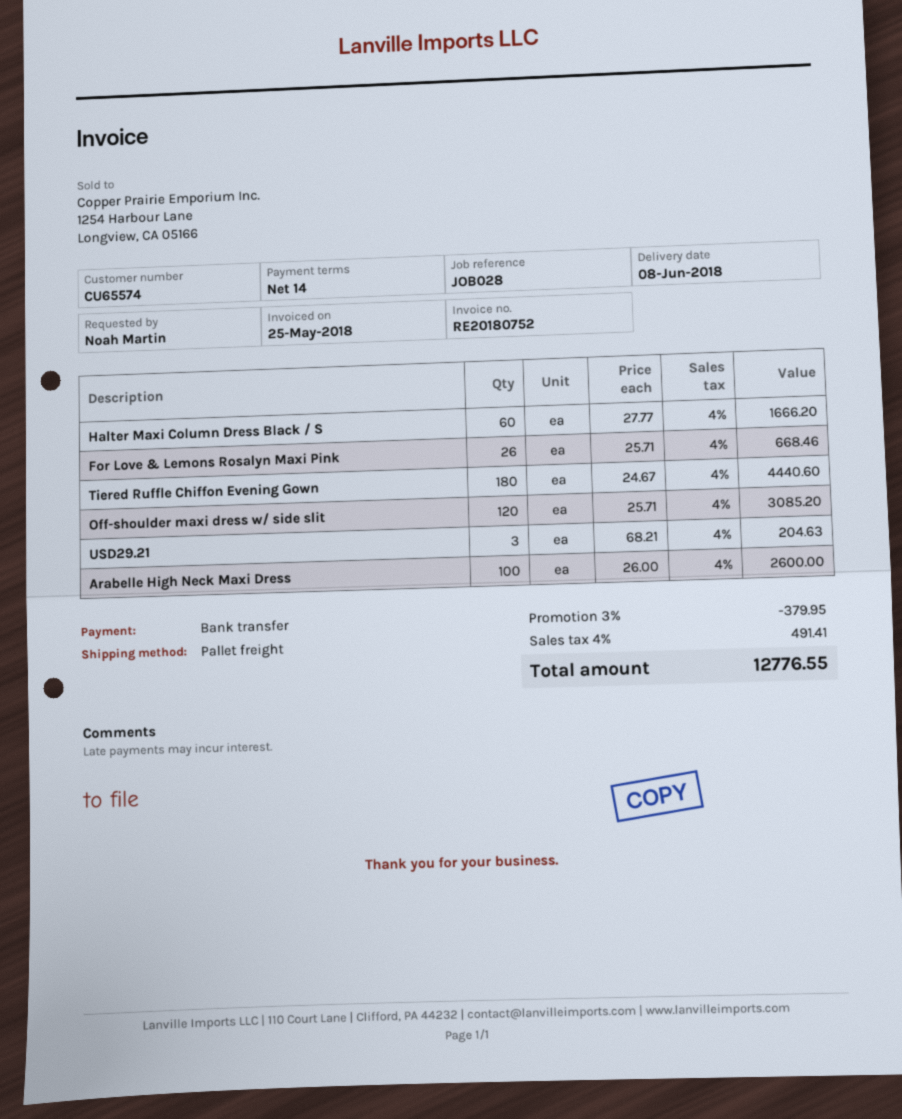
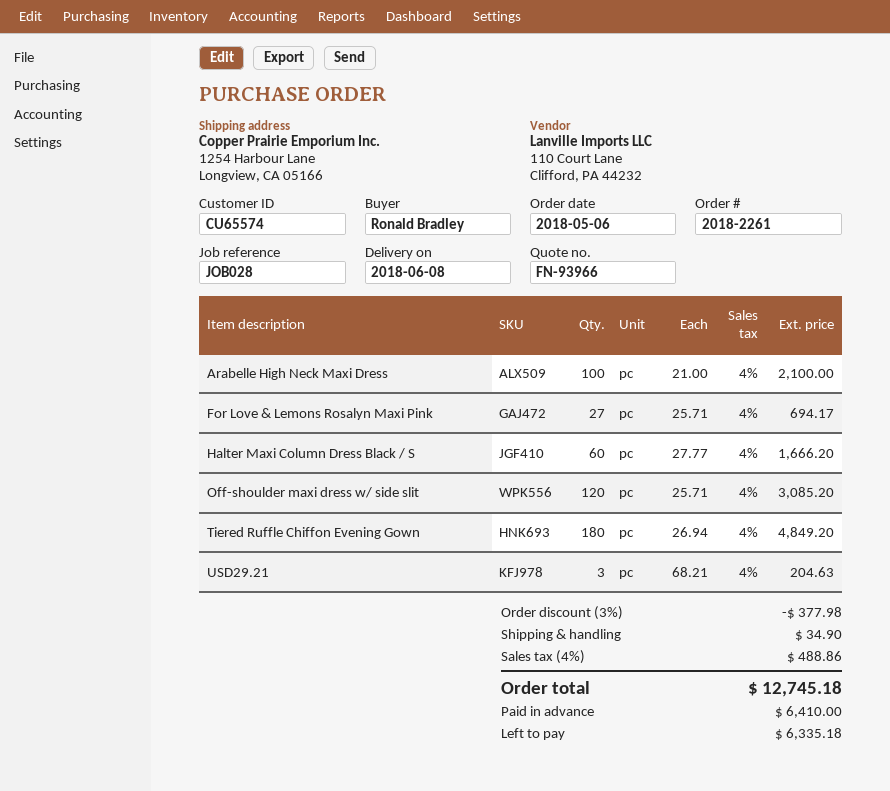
ordered by: Noah Martin -> Ronald Bradley
For Love & Lemons Rosalyn Maxi Pink: 26 x 25.71 = 668.46 -> 27 x 25.71 = 694.17
Tiered Ruffle Chiffon Evening Gown: 180 x 24.67 = 4440.60 -> 180 x 26.94 = 4849.20
Arabelle High Neck Maxi Dress: 100 x 26.00 = 2600.00 -> 100 x 21.00 = 2100.00
discount: 3% = 379.95 -> 3% = 377.98
shipping: none -> 34.90
tax: 4% = 491.41 -> 4% = 488.86
total: 12776.55 -> 12745.18

